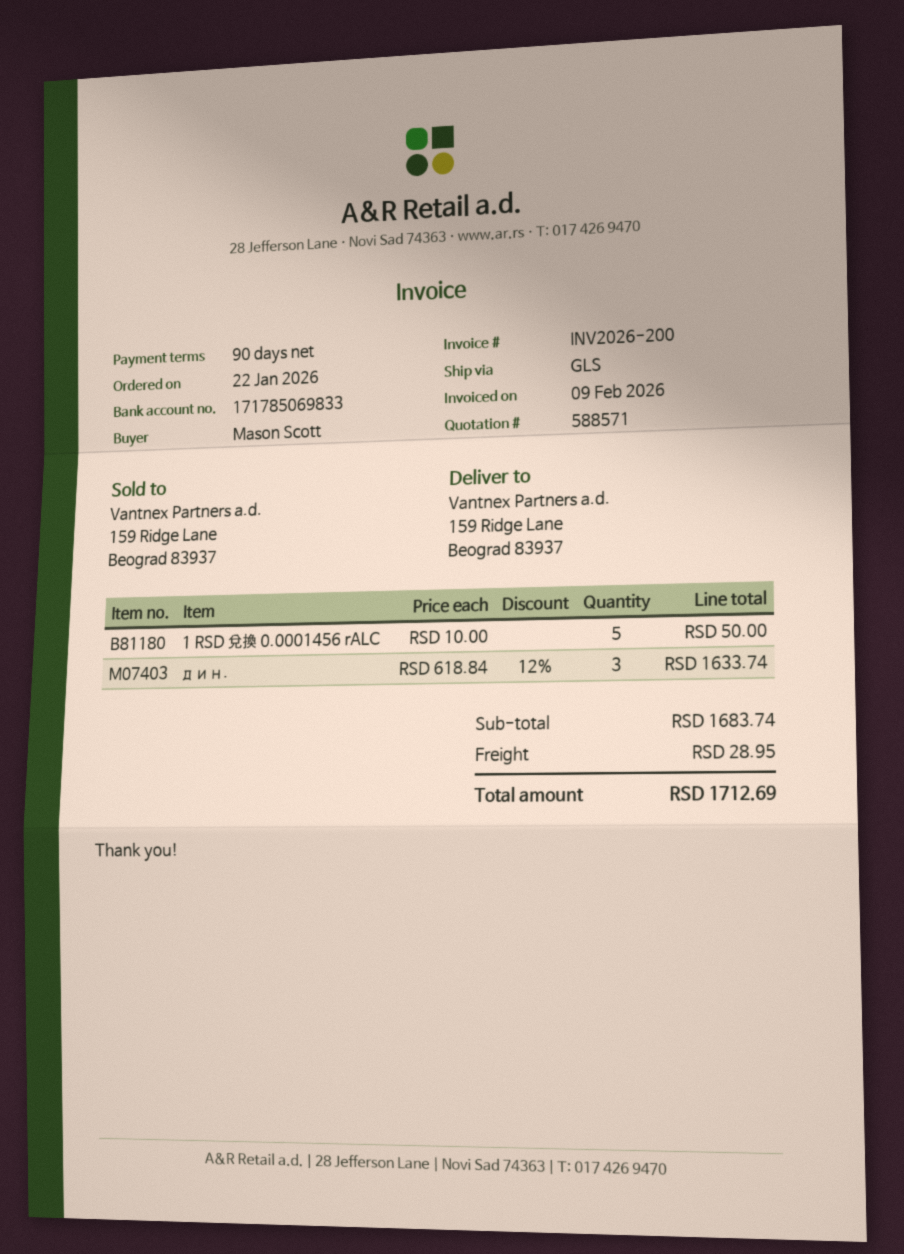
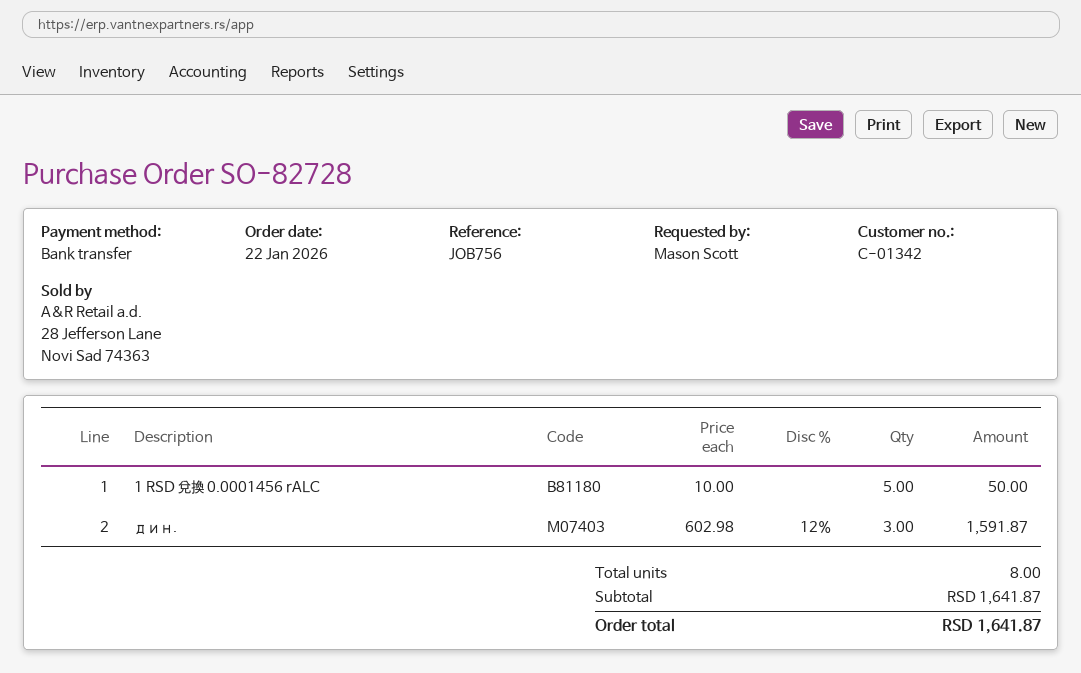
дин.: 3 x 618.84 - 12% = 1633.74 -> 3 x 602.98 - 12% = 1591.87
subtotal: 1683.74 -> 1641.87
shipping: 28.95 -> none
total: 1712.69 -> 1641.87

